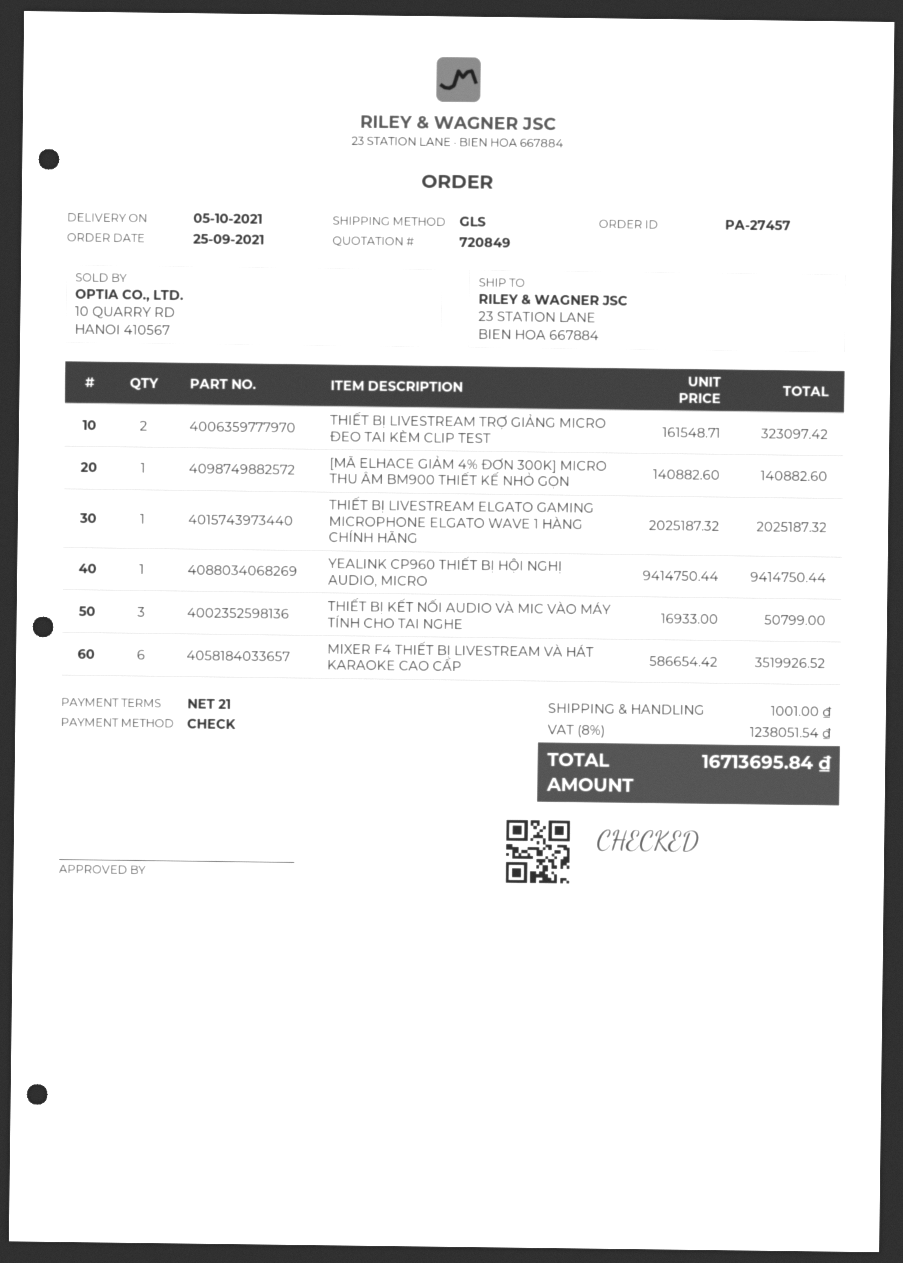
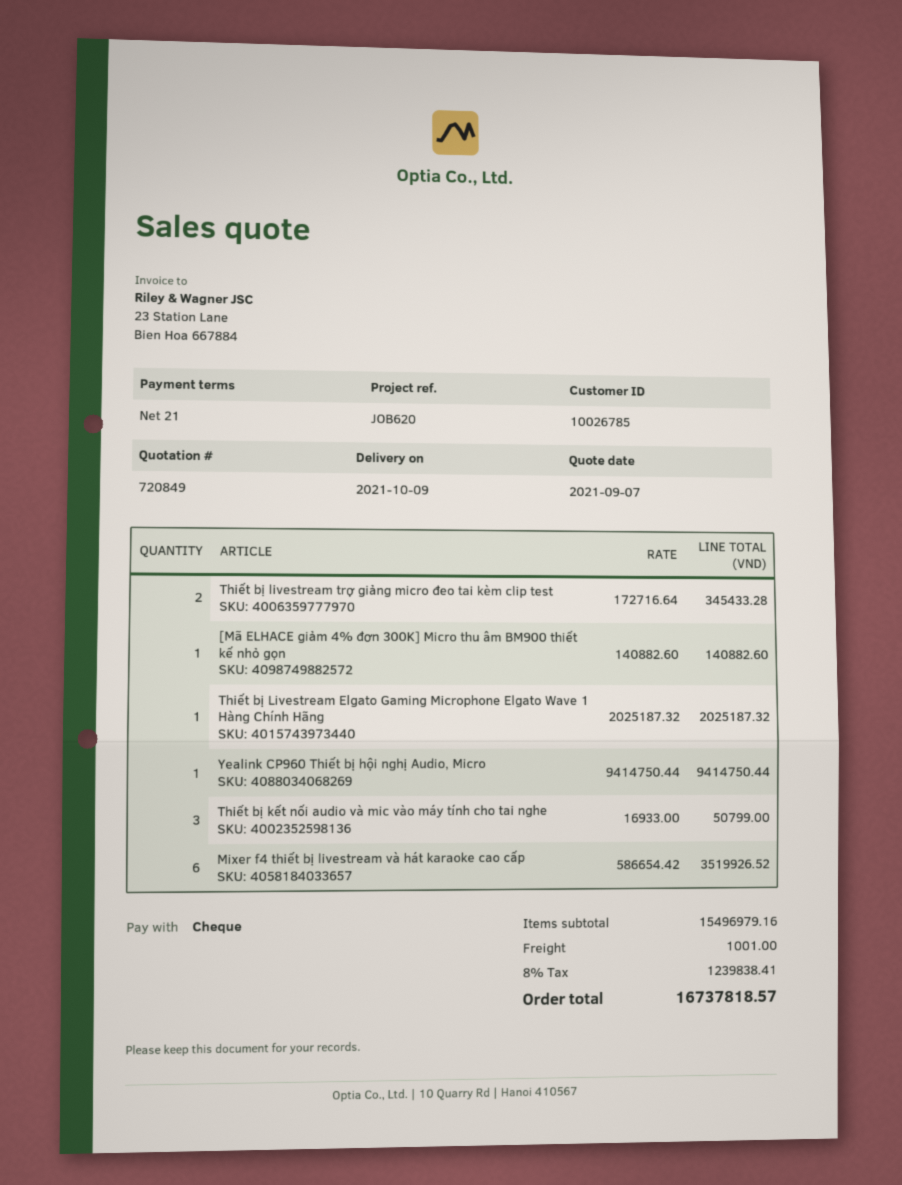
delivery date: 2021-10-05 -> 2021-10-09
THIẾT BỊ LIVESTREAM TRỢ GIẢNG MICRO ĐEO TAI KÈM CLIP TEST: 2 x 161548.71 = 323097.42 -> 2 x 172716.64 = 345433.28
tax: 8% = 1238051.54 -> 8% = 1239838.41
total: 16713695.84 -> 16737818.57

